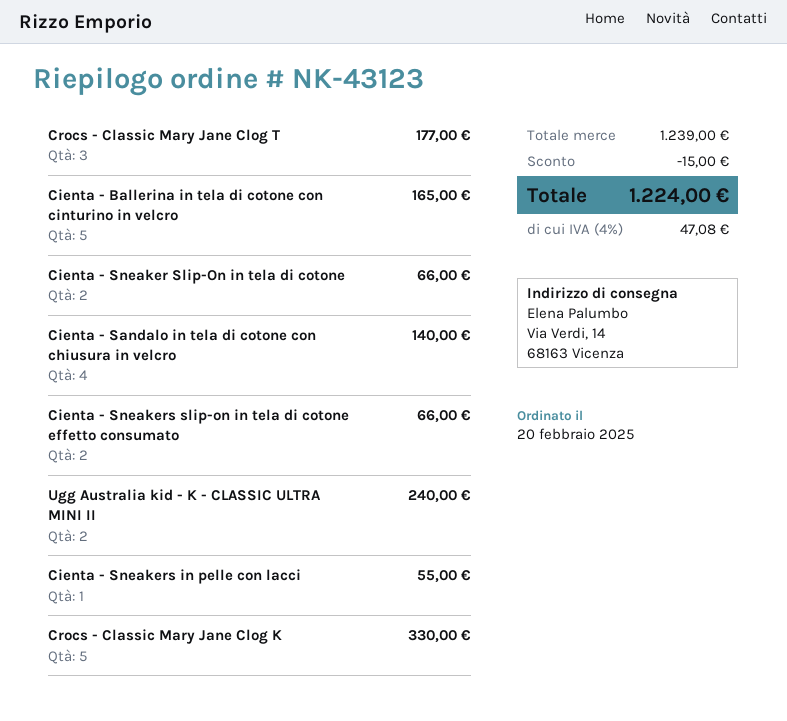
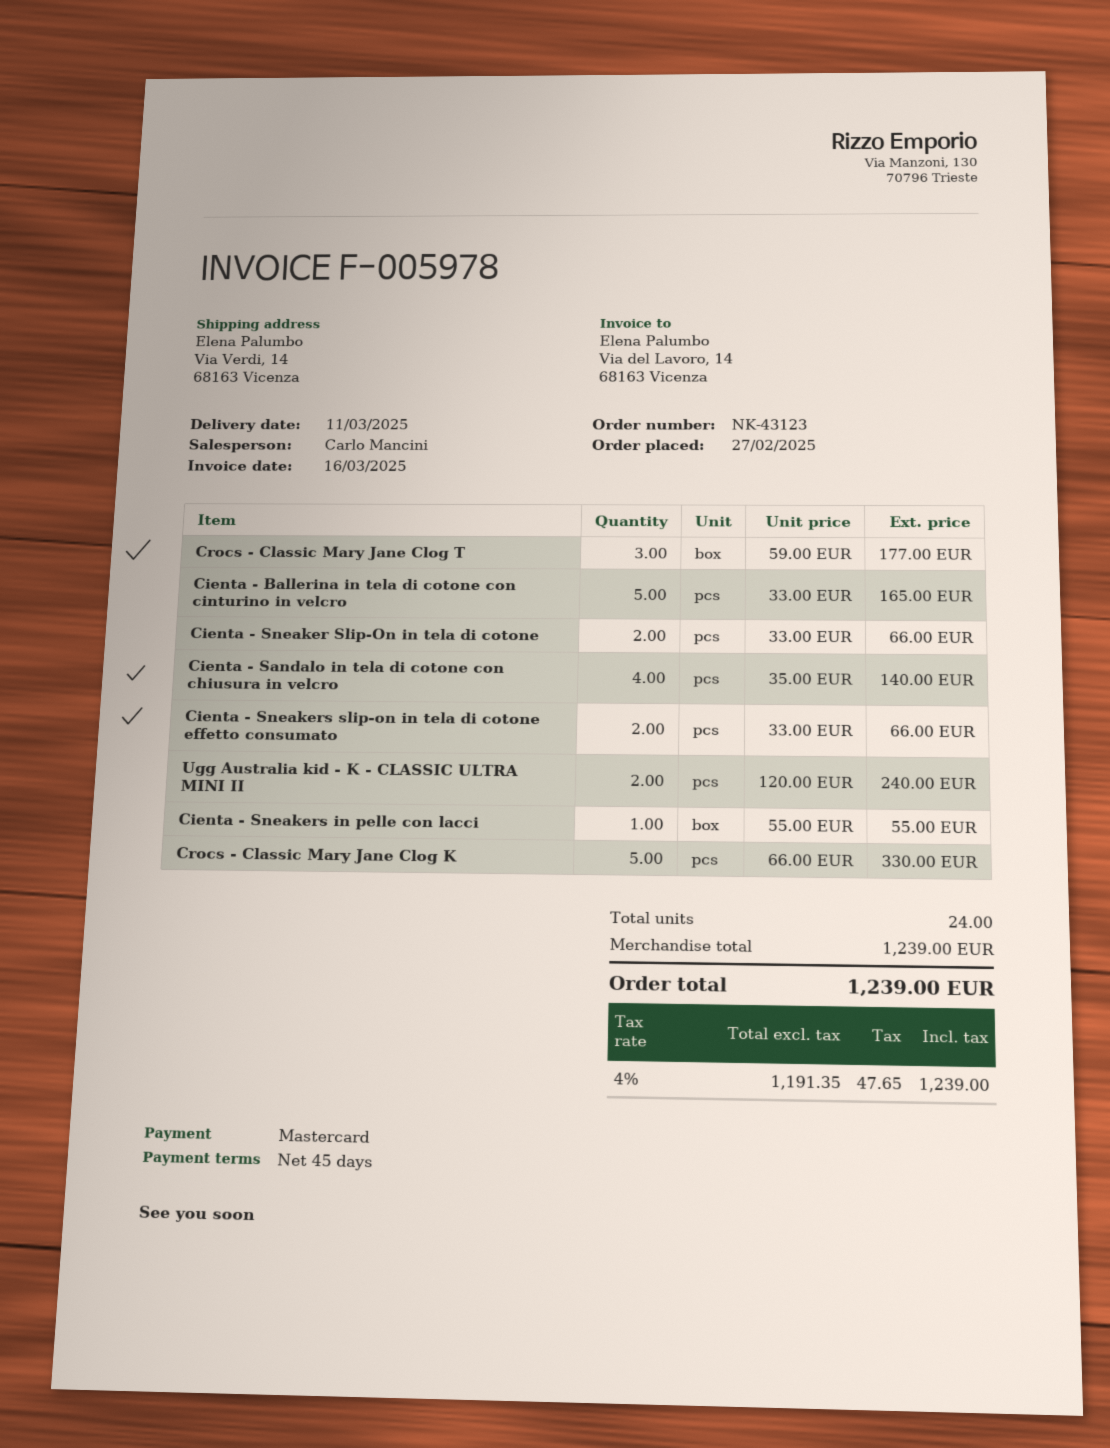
order date: 2025-02-20 -> 2025-02-27
discount: 15.00 -> none
tax: 4% = 47.08 -> 4% = 47.65
total: 1224.00 -> 1239.00

